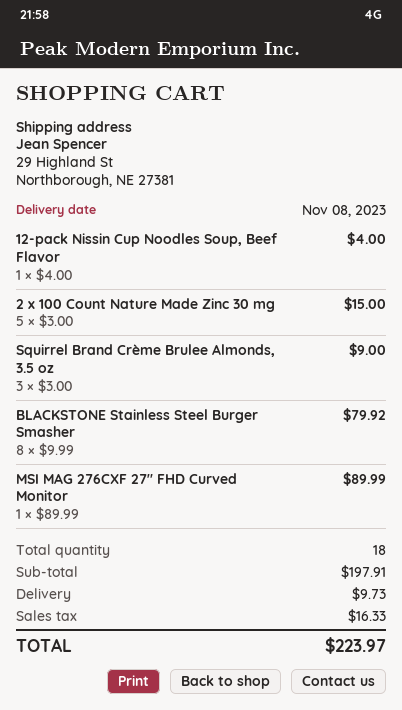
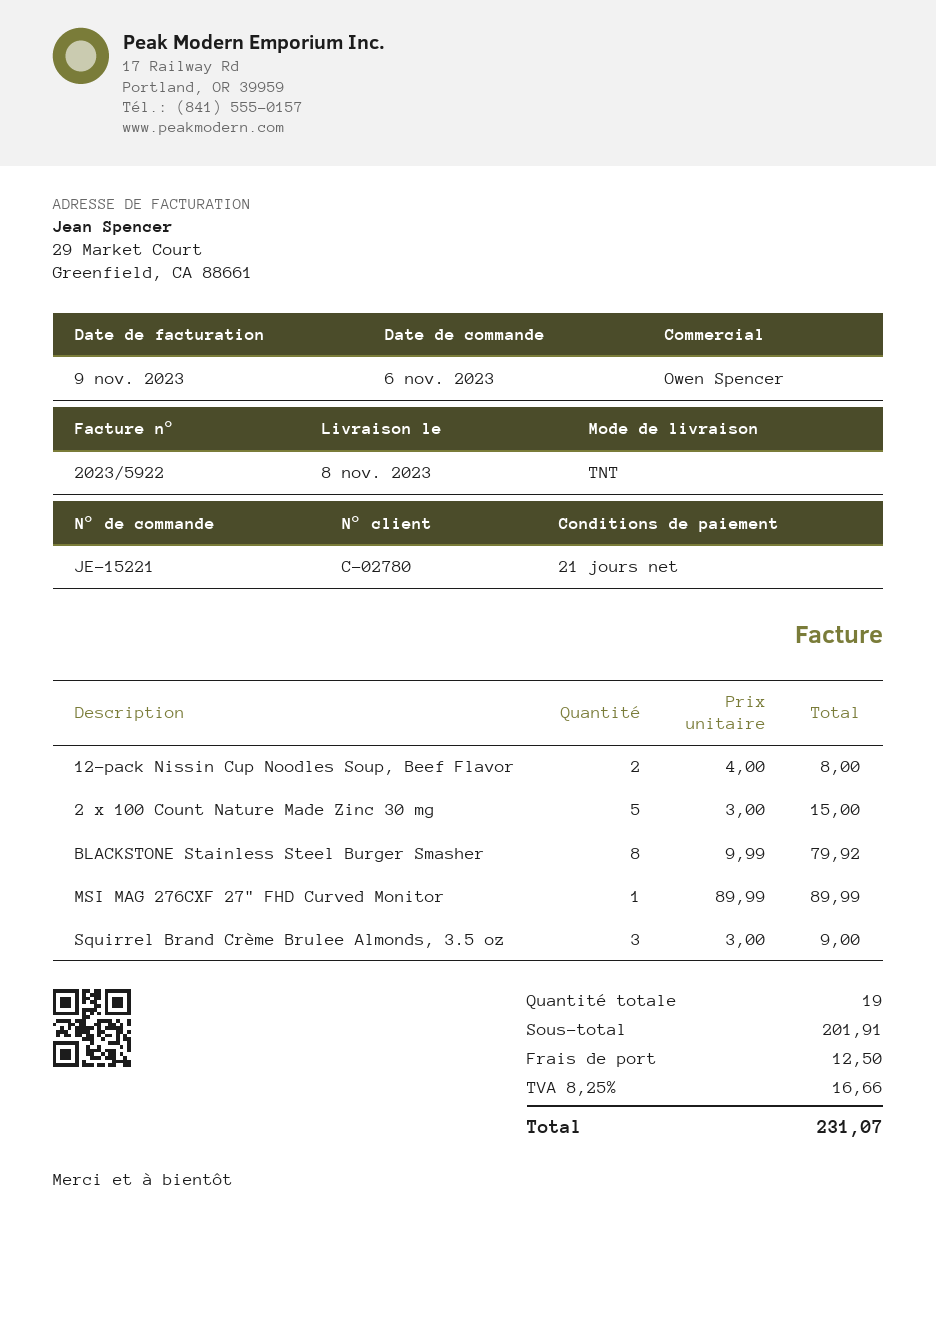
12-pack Nissin Cup Noodles Soup, Beef Flavor: 1 x 4.00 = 4.00 -> 2 x 4.00 = 8.00
total quantity: 18 -> 19
subtotal: 197.91 -> 201.91
shipping: 9.73 -> 12.50
tax: 16.33 -> 16.66
total: 223.97 -> 231.07

